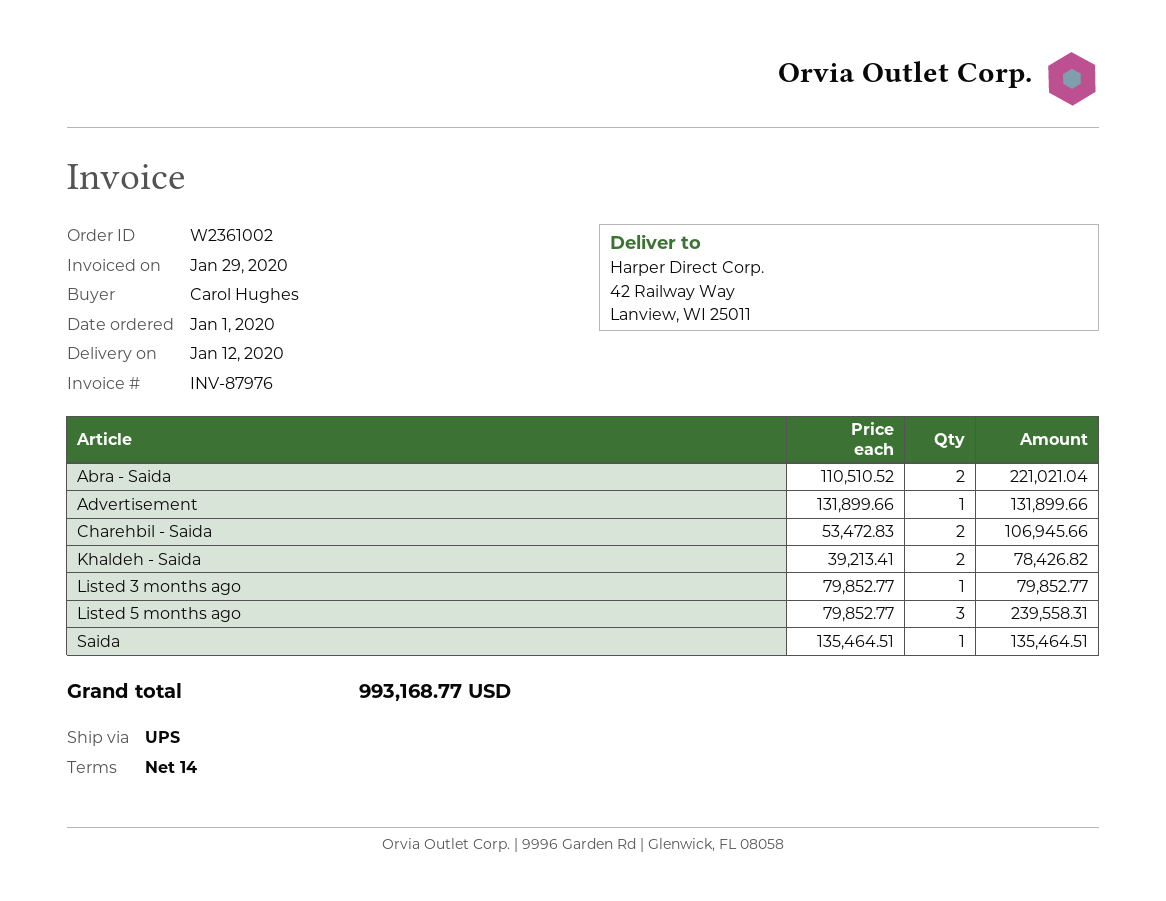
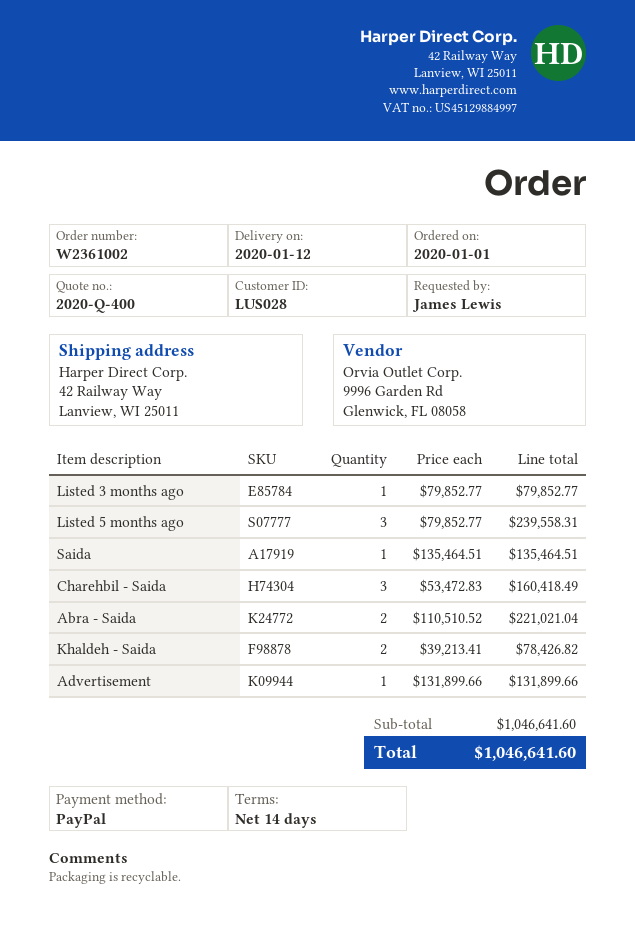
ordered by: Carol Hughes -> James Lewis
Charehbil - Saida: 2 x 53472.83 = 106945.66 -> 3 x 53472.83 = 160418.49
total: 993168.77 -> 1046641.60

